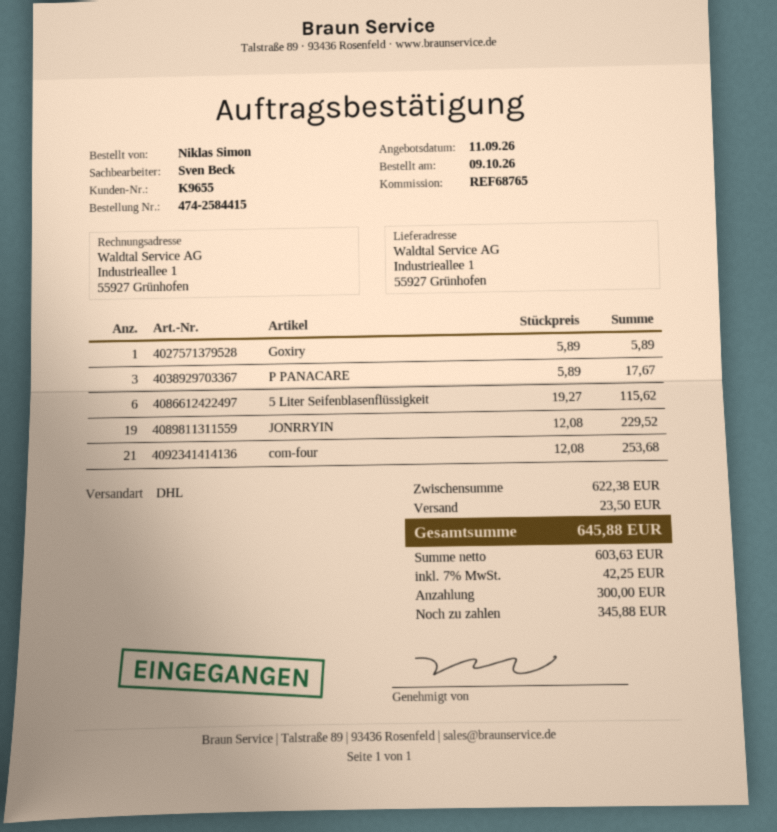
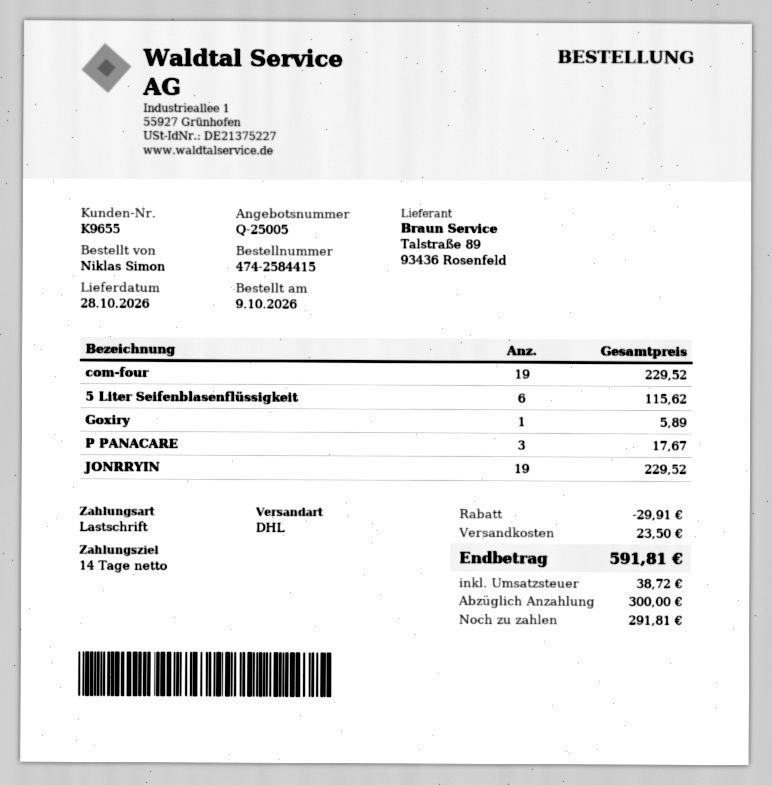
com-four: 21 for 253.68 -> 19 for 229.52
discount: none -> 29.91
tax: 42.25 -> 38.72
total: 645.88 -> 591.81
balance: 345.88 -> 291.81

